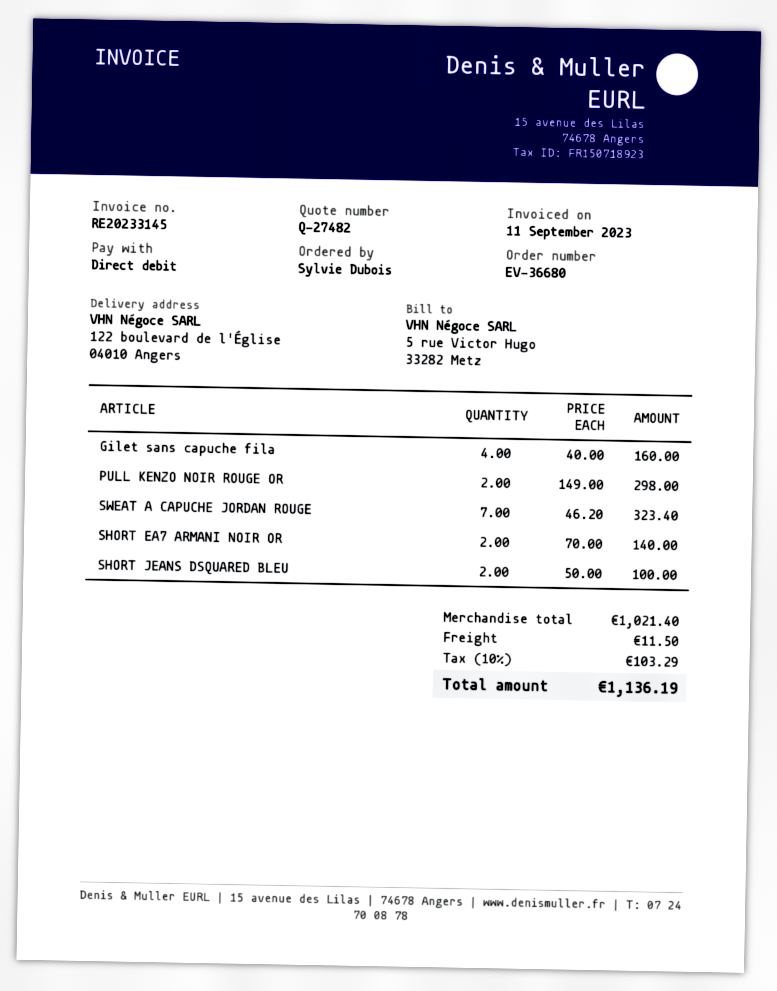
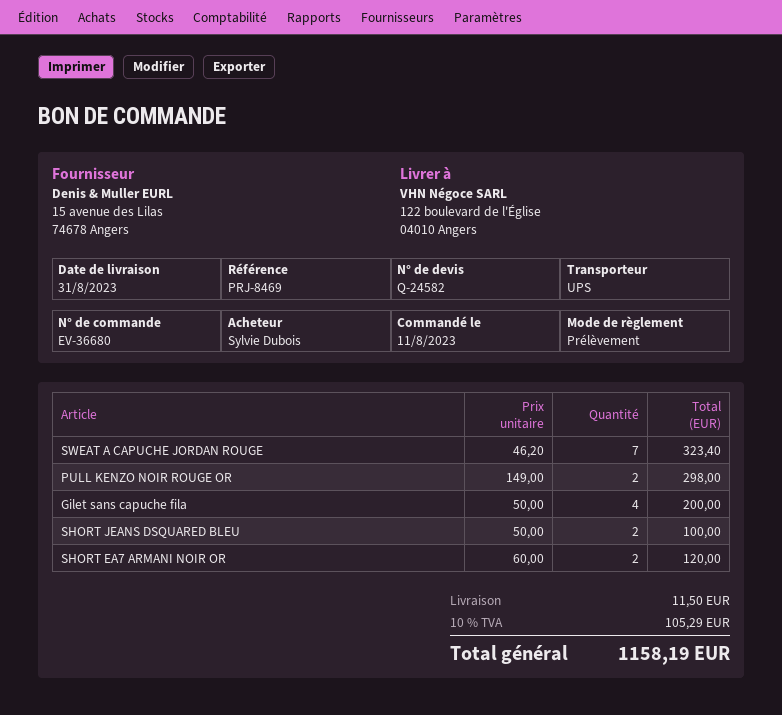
quote number: Q-27482 -> Q-24582
Gilet sans capuche fila: 4 x 40.00 = 160.00 -> 4 x 50.00 = 200.00
SHORT EA7 ARMANI NOIR OR: 2 x 70.00 = 140.00 -> 2 x 60.00 = 120.00
tax: 10% = 103.29 -> 10% = 105.29
total: 1136.19 -> 1158.19

